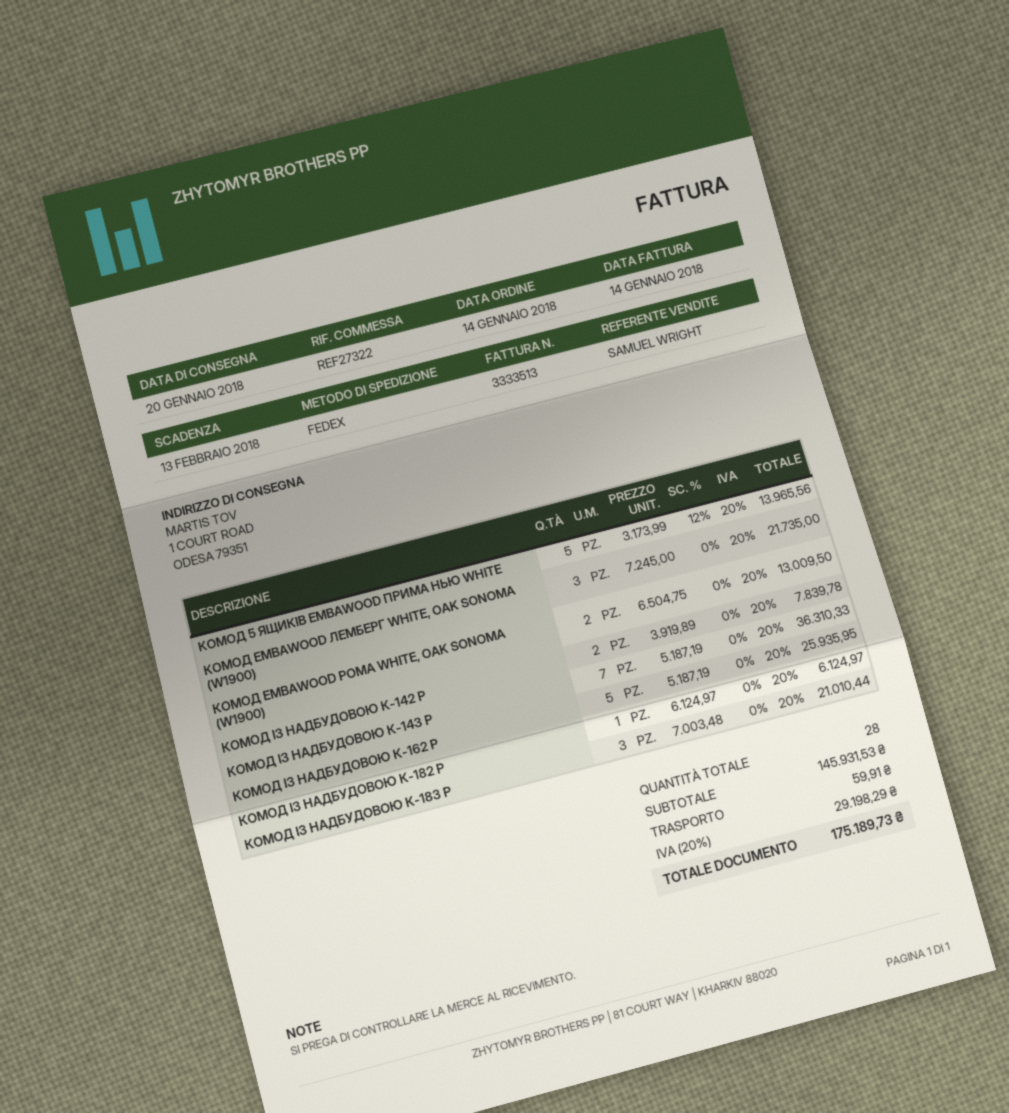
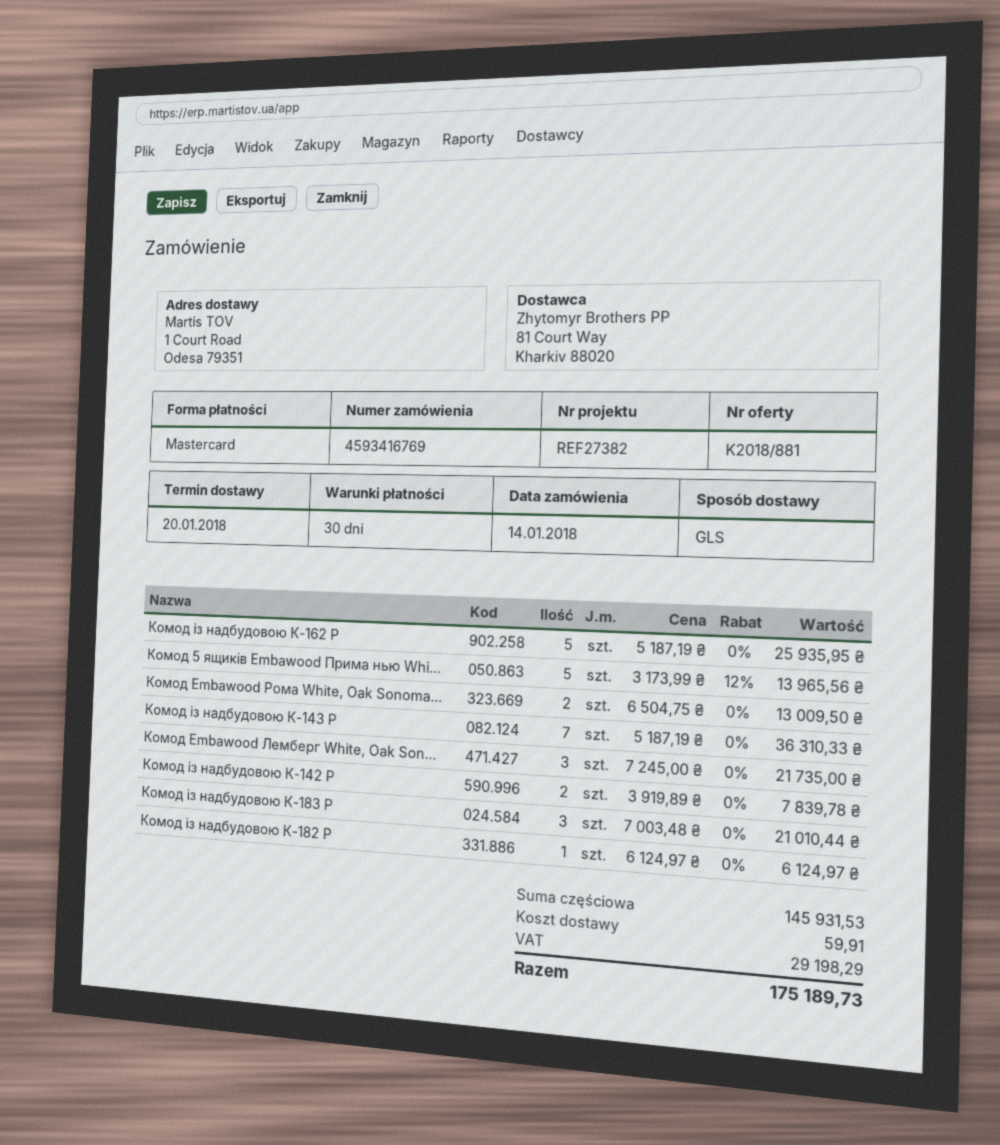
reference: REF27322 -> REF27382
shipping method: FedEx -> GLS

